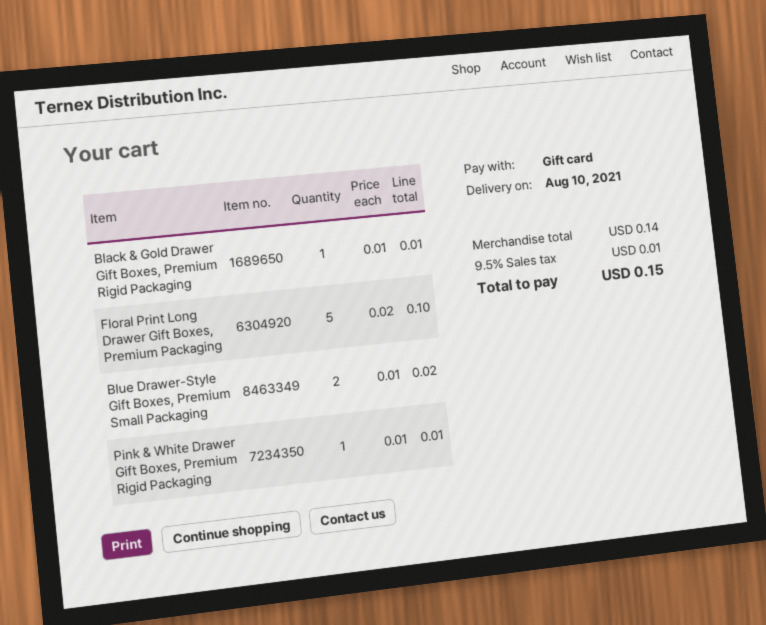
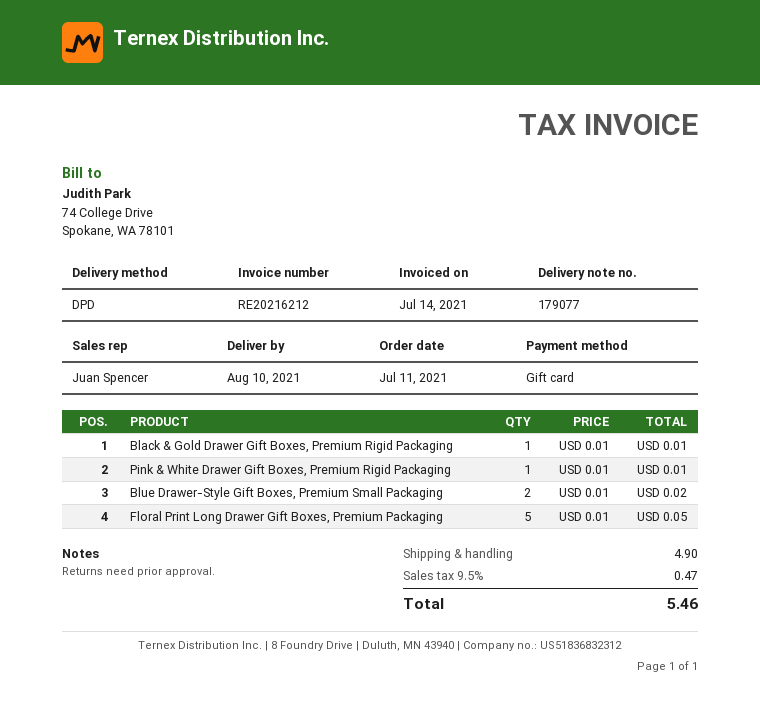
Floral Print Long Drawer Gift Boxes, Premium Packaging: 5 x 0.02 = 0.10 -> 5 x 0.01 = 0.05
shipping: none -> 4.90
tax: 9.5% = 0.01 -> 9.5% = 0.47
total: 0.15 -> 5.46

